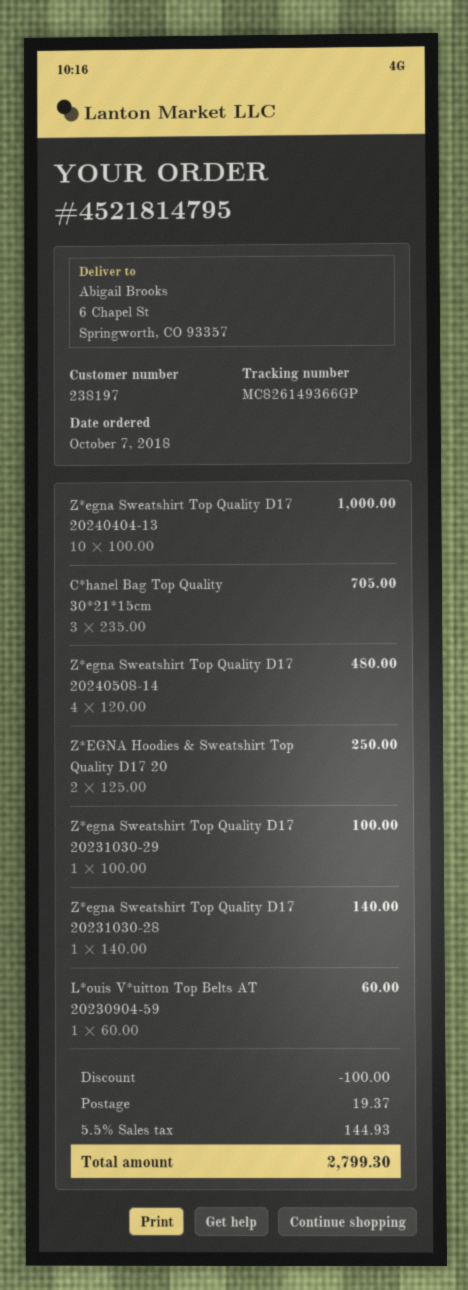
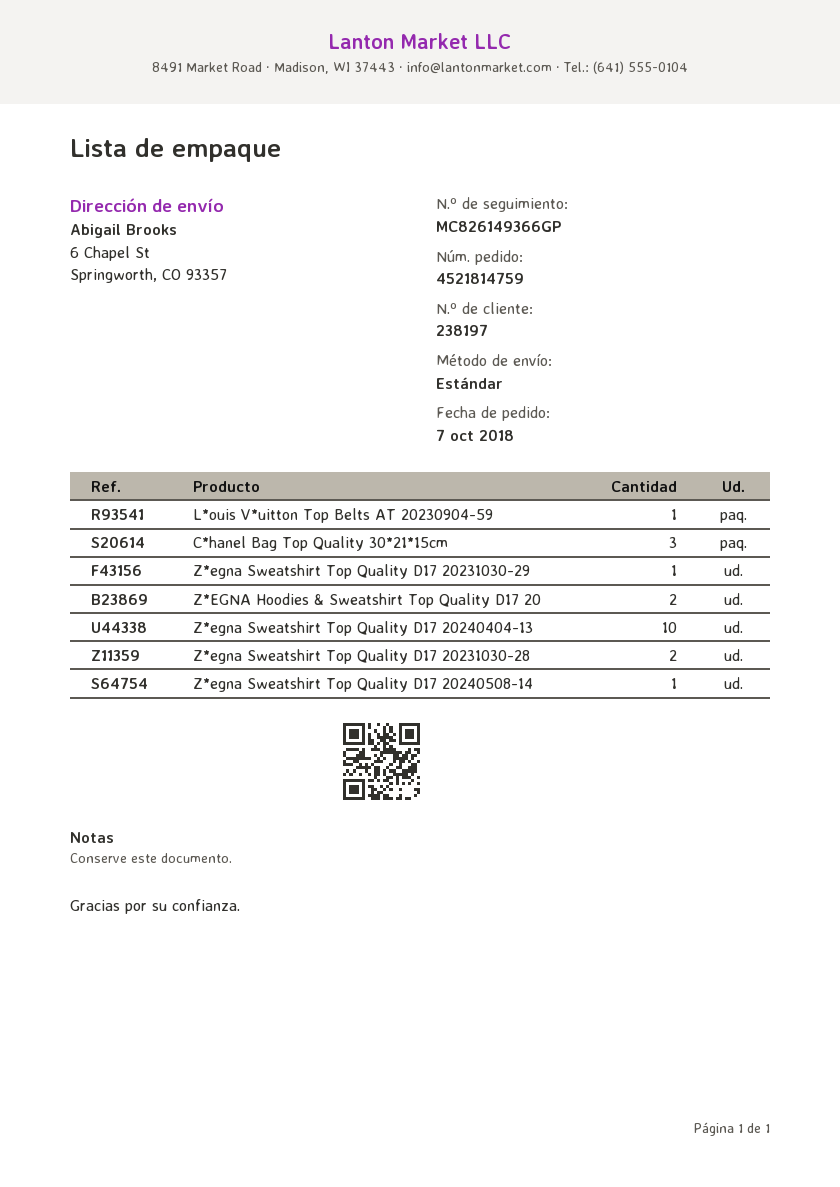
order number: 4521814795 -> 4521814759
Z*egna Sweatshirt Top Quality D17 20240508-14: 4 -> 1
Z*egna Sweatshirt Top Quality D17 20231030-28: 1 -> 2

